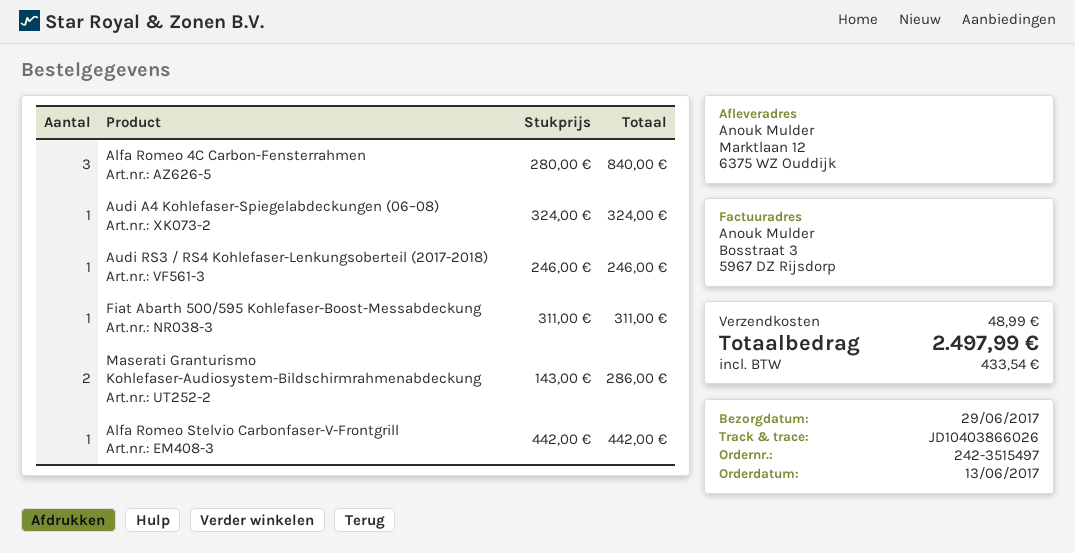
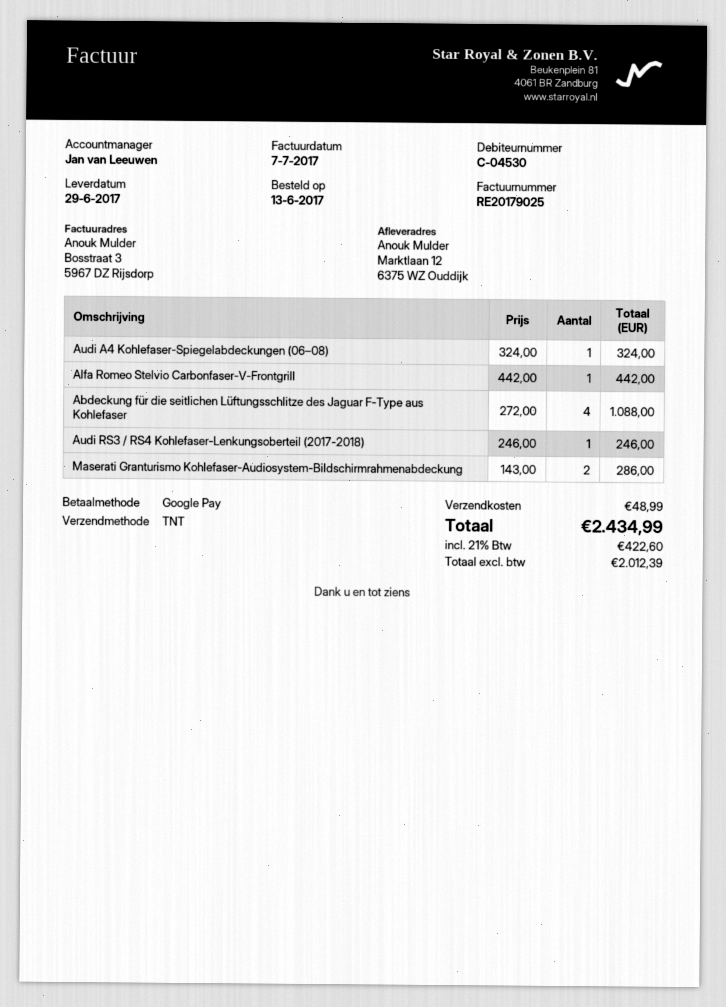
Alfa Romeo 4C Carbon-Fensterrahmen: 3 x 280.00 = 840.00 -> none
Fiat Abarth 500/595 Kohlefaser-Boost-Messabdeckung: 1 x 311.00 = 311.00 -> none
Abdeckung für die seitlichen Lüftungsschlitze des Jaguar F-Type aus Kohlefaser: none -> 4 x 272.00 = 1088.00
tax: 433.54 -> 422.60
total: 2497.99 -> 2434.99

